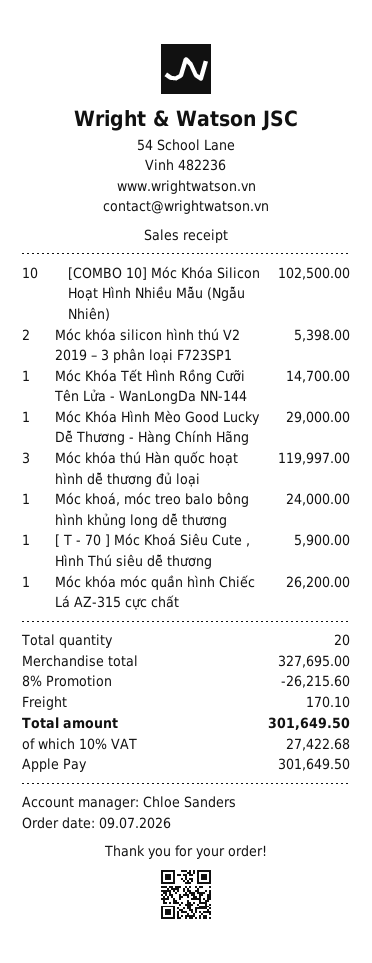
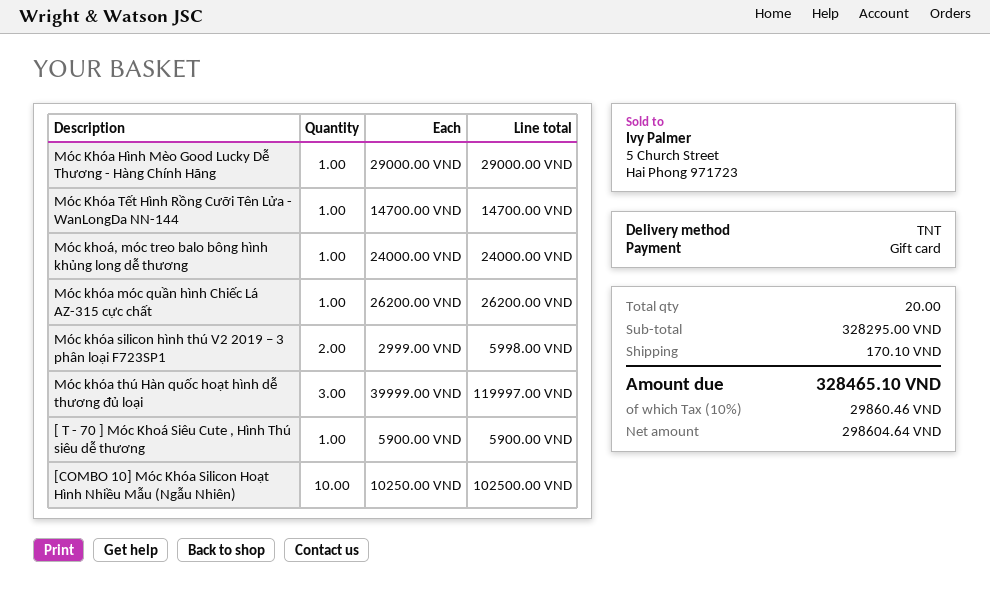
payment method: Apple Pay -> gift card
Móc khóa silicon hình thú V2 2019 – 3 phân loại F723SP1: 2 for 5398.00 -> 2 for 5998.00
subtotal: 327695.00 -> 328295.00
discount: 8% = 26215.60 -> none
tax: 10% = 27422.68 -> 10% = 29860.46
total: 301649.50 -> 328465.10

